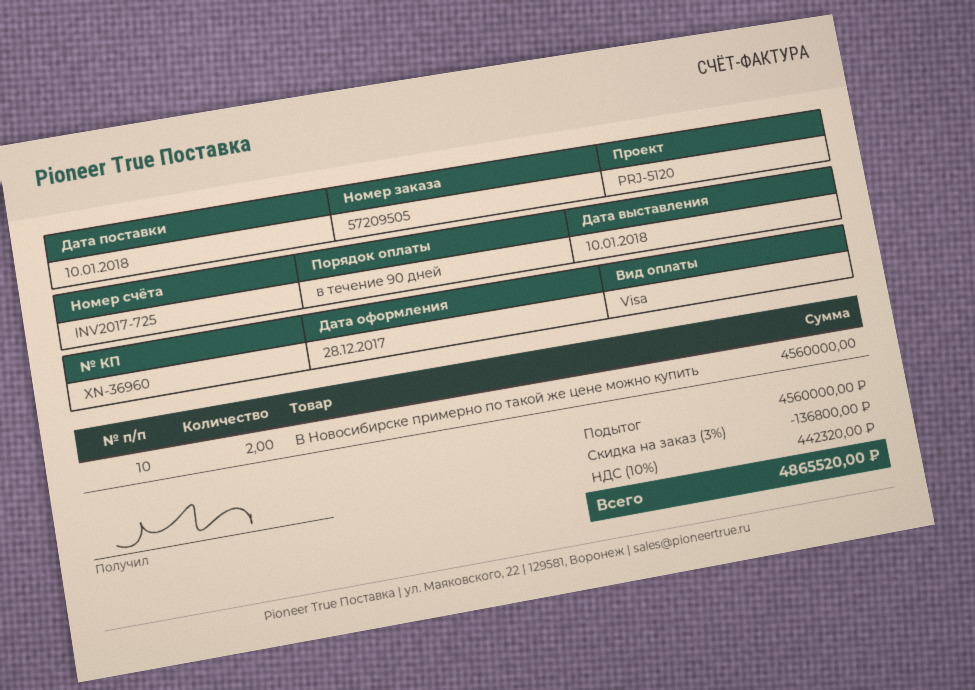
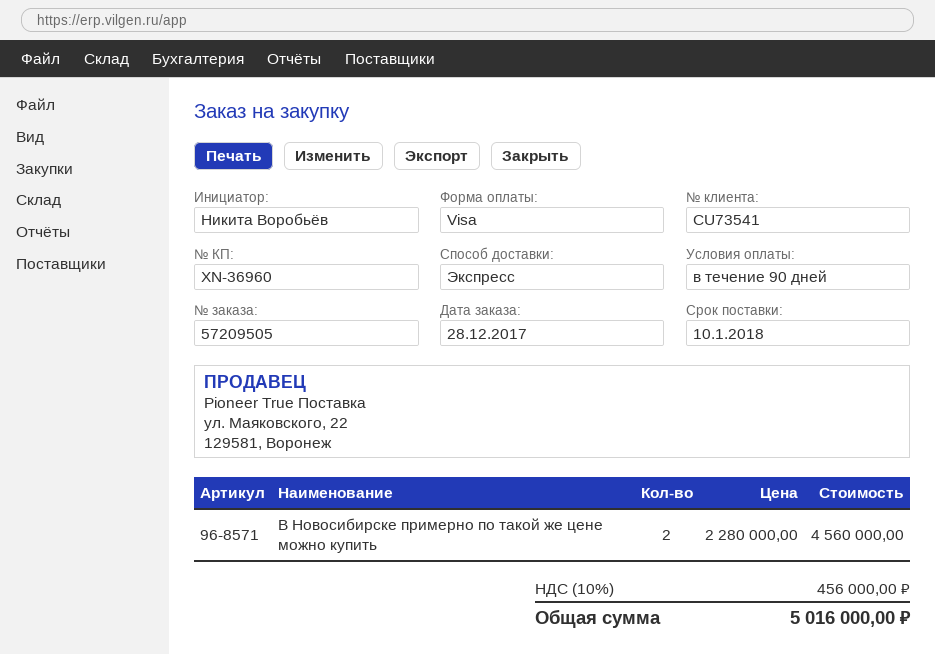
discount: 3% = 136800.00 -> none
tax: 10% = 442320.00 -> 10% = 456000.00
total: 4865520.00 -> 5016000.00

